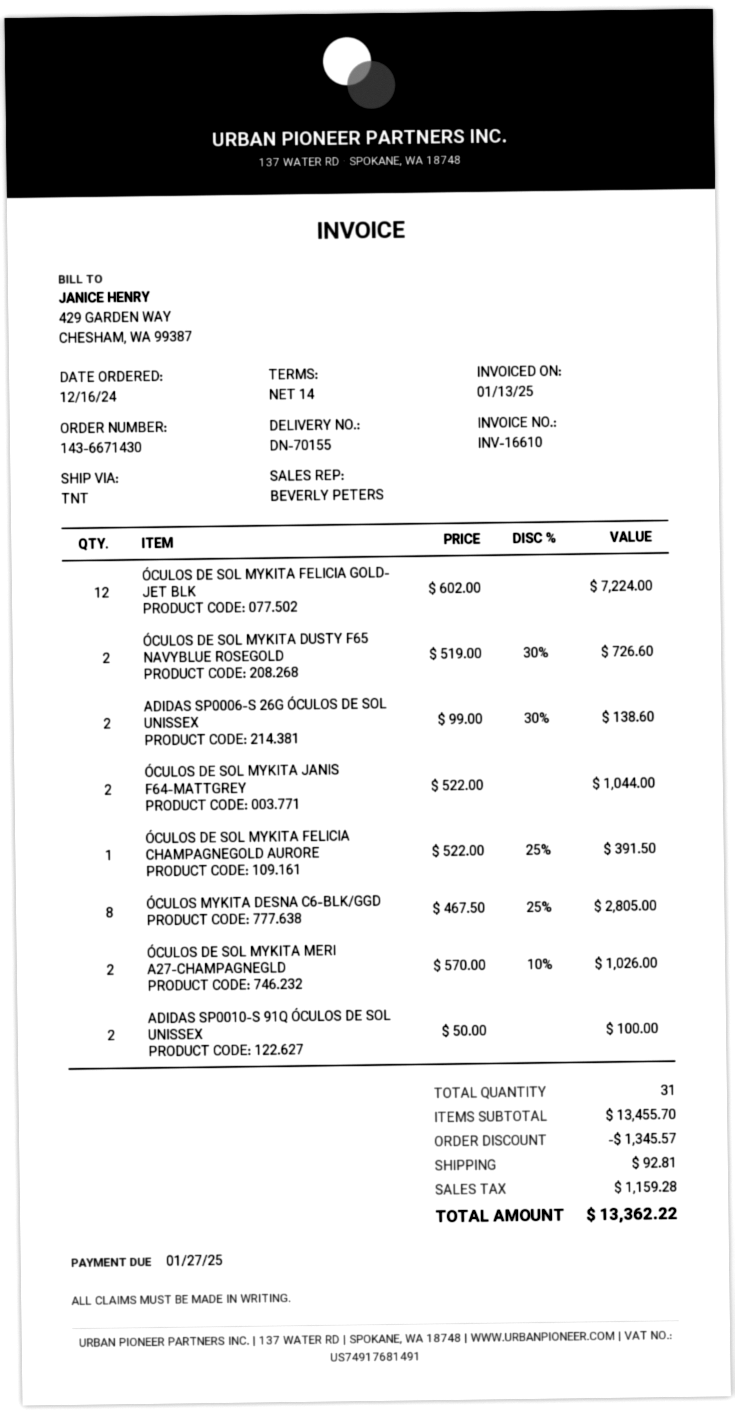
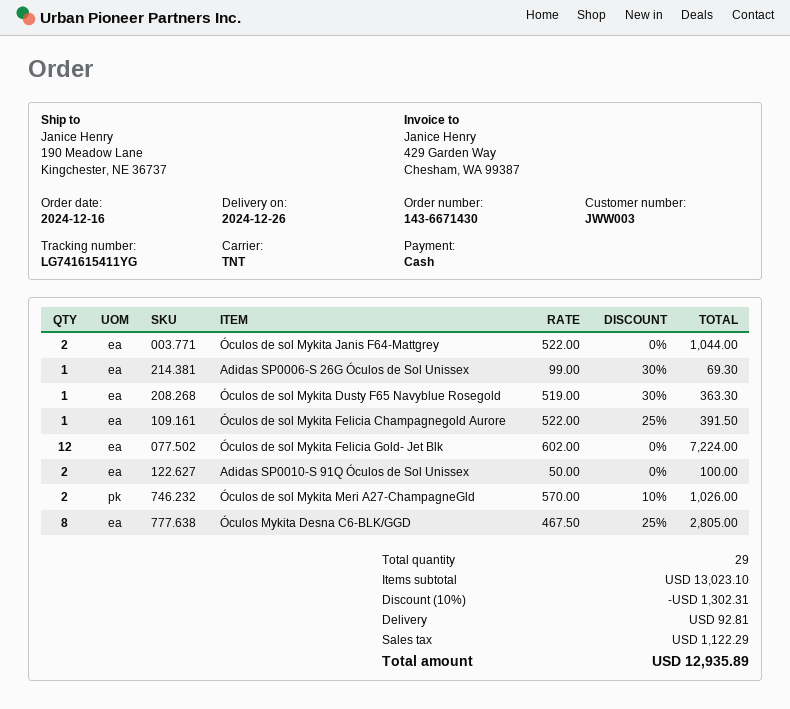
ÓCULOS DE SOL MYKITA DUSTY F65 NAVYBLUE ROSEGOLD: 2 x 519.00 - 30% = 726.60 -> 1 x 519.00 - 30% = 363.30
ADIDAS SP0006-S 26G ÓCULOS DE SOL UNISSEX: 2 x 99.00 - 30% = 138.60 -> 1 x 99.00 - 30% = 69.30
total quantity: 31 -> 29
subtotal: 13455.70 -> 13023.10
discount: 1345.57 -> 1302.31
tax: 1159.28 -> 1122.29
total: 13362.22 -> 12935.89

